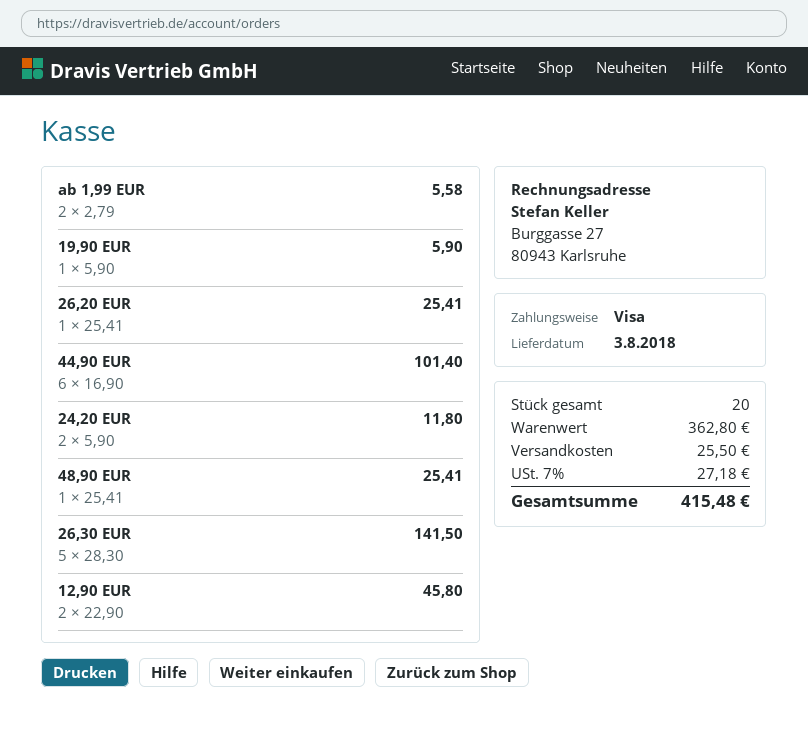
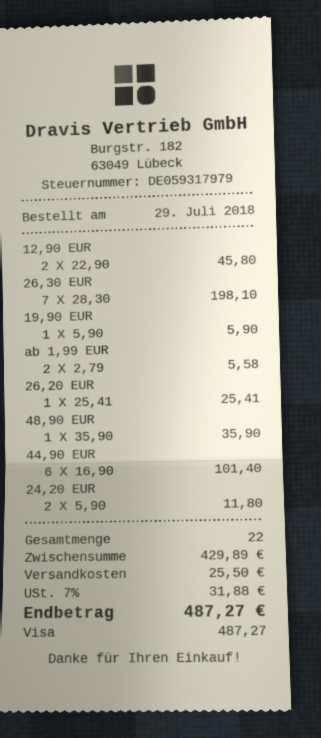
48,90 EUR: 1 x 25.41 = 25.41 -> 1 x 35.90 = 35.90
26,30 EUR: 5 x 28.30 = 141.50 -> 7 x 28.30 = 198.10
total quantity: 20 -> 22
subtotal: 362.80 -> 429.89
tax: 7% = 27.18 -> 7% = 31.88
total: 415.48 -> 487.27

